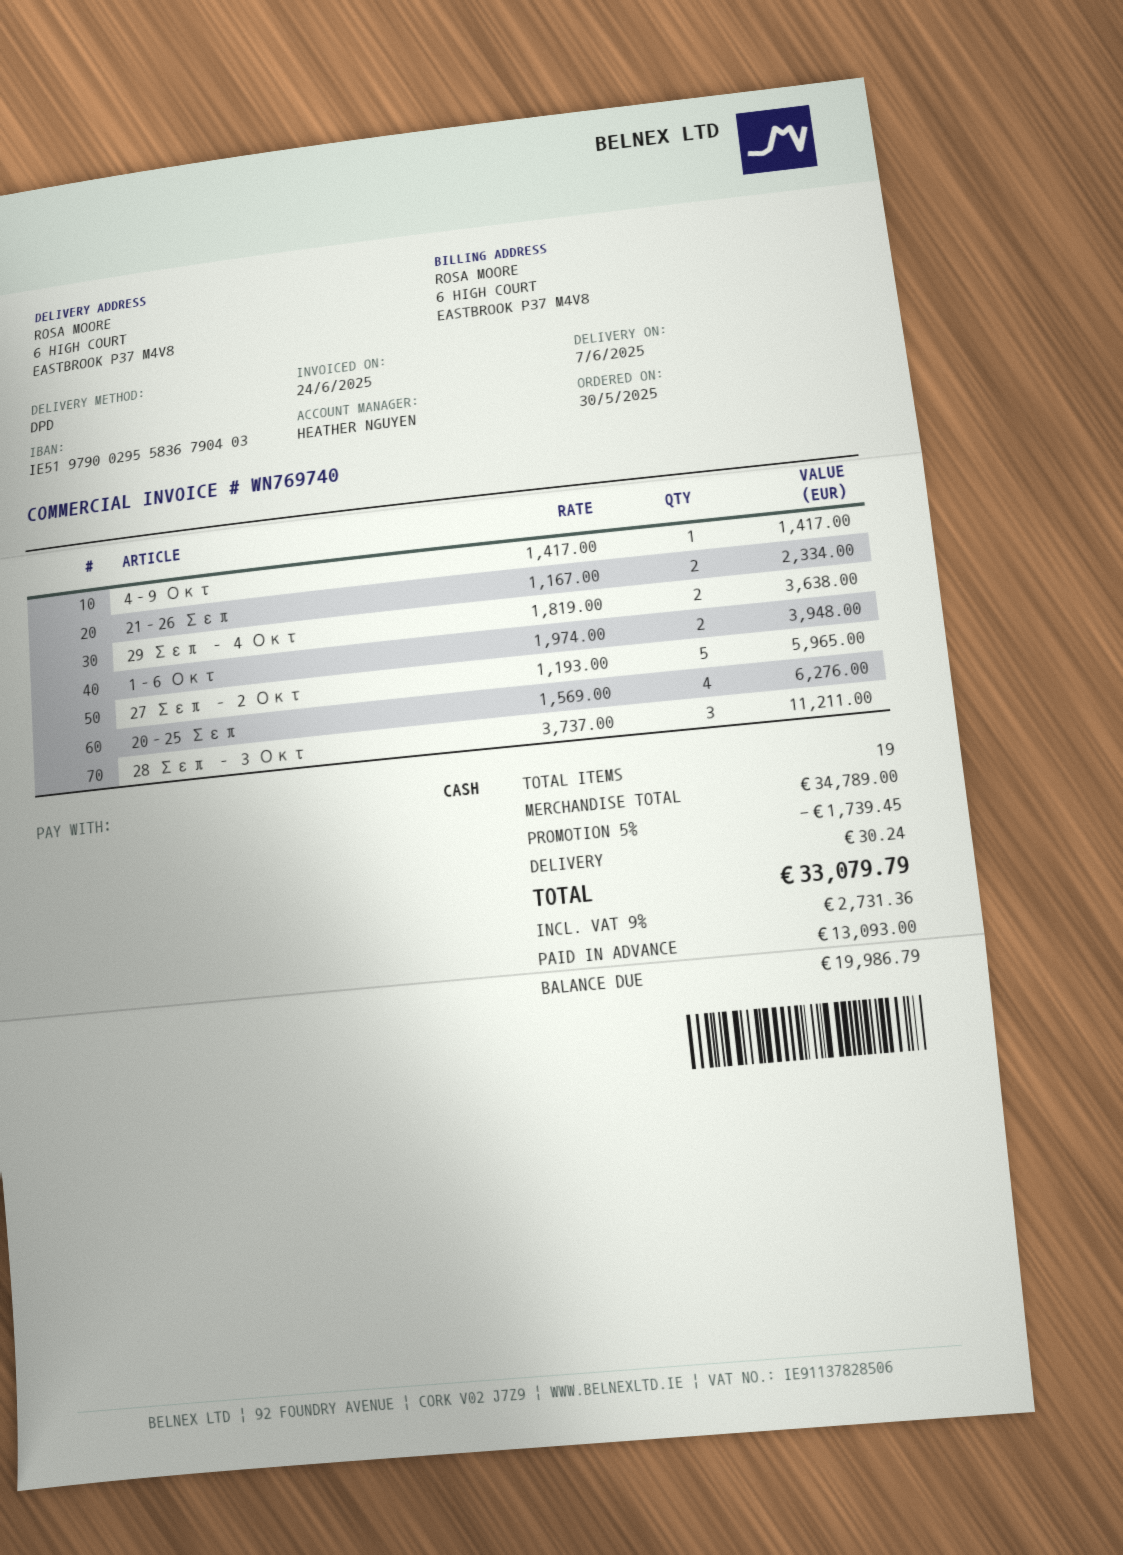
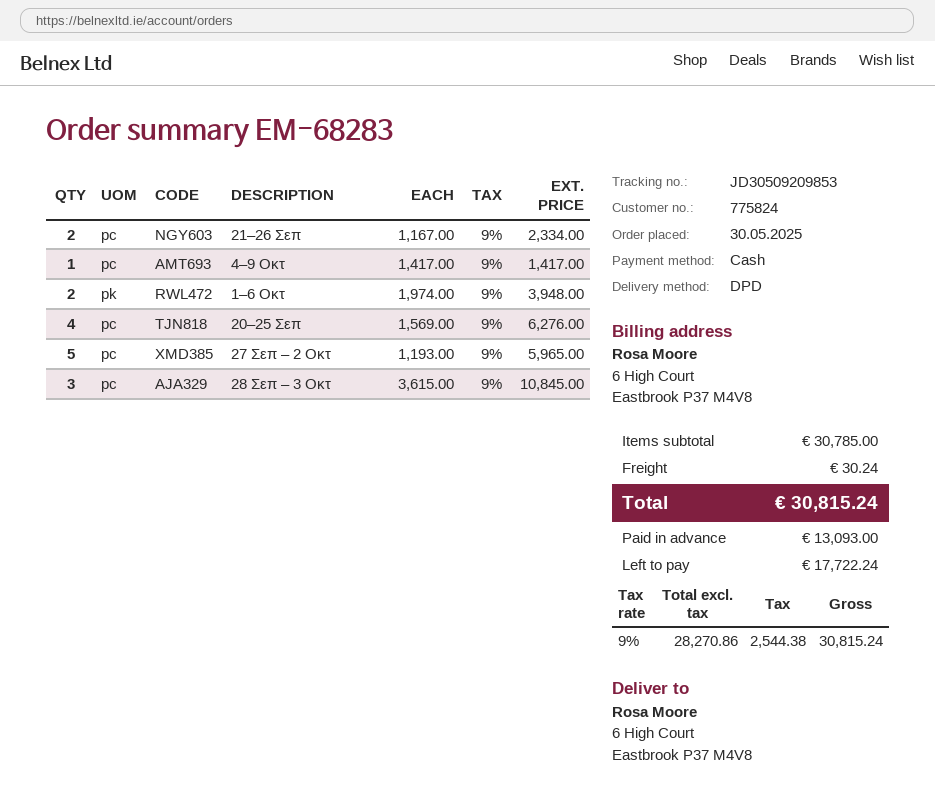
29 Σεπ – 4 Οκτ: 2 x 1819.00 = 3638.00 -> none
28 Σεπ – 3 Οκτ: 3 x 3737.00 = 11211.00 -> 3 x 3615.00 = 10845.00
subtotal: 34789.00 -> 30785.00
discount: 5% = 1739.45 -> none
tax: 9% = 2731.36 -> 9% = 2544.38
total: 33079.79 -> 30815.24
balance: 19986.79 -> 17722.24

